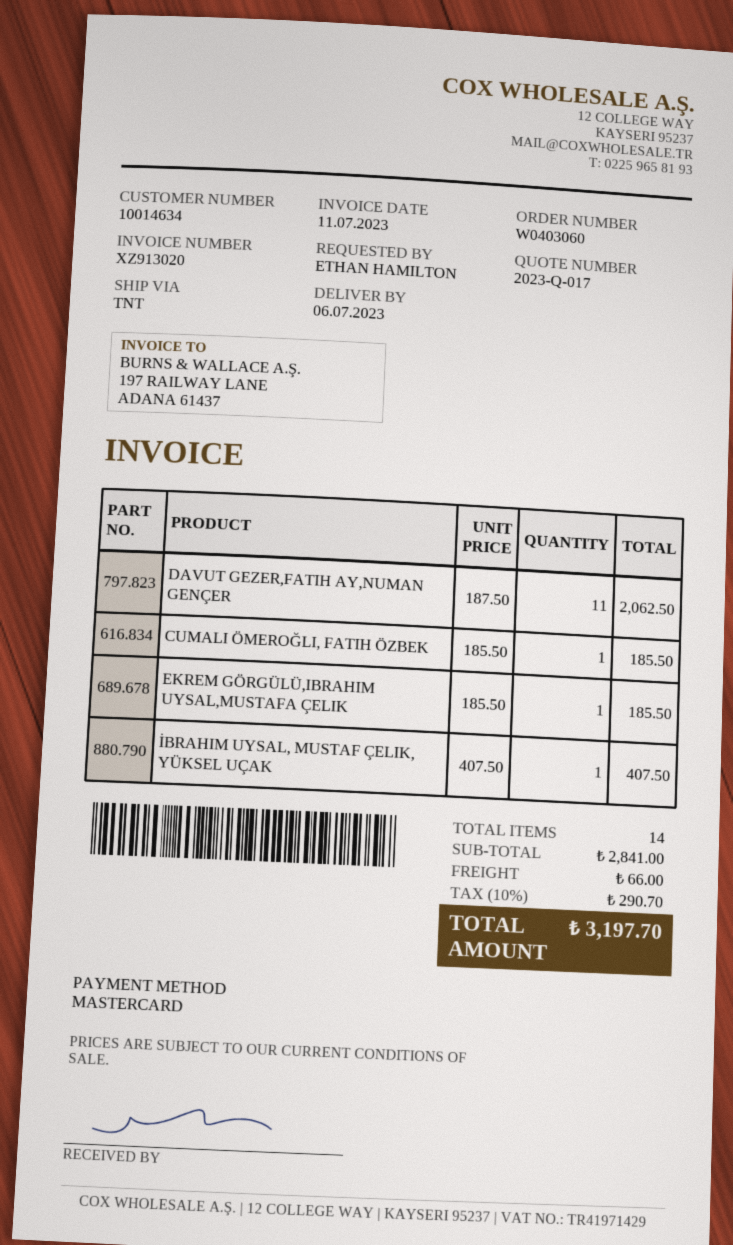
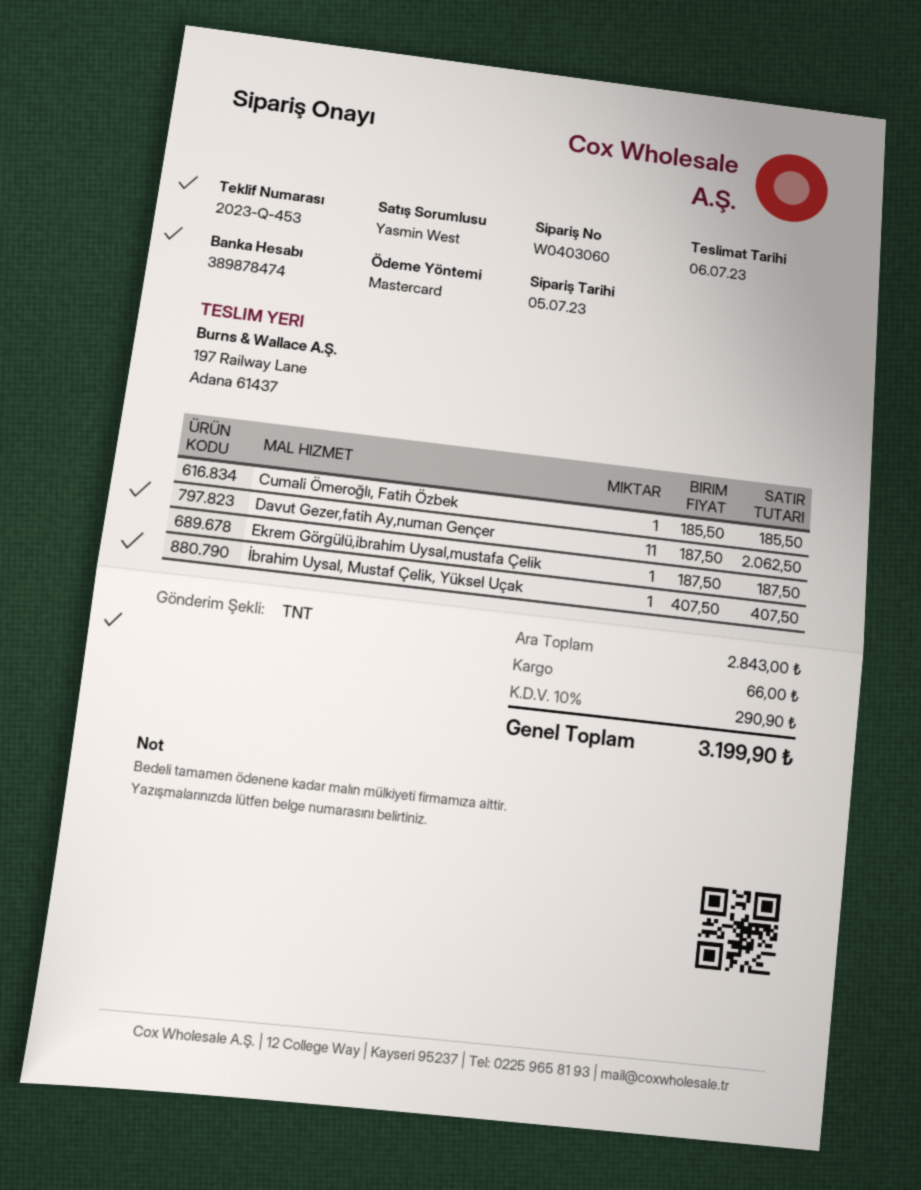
quote number: 2023-Q-017 -> 2023-Q-453
EKREM GÖRGÜLÜ,IBRAHIM UYSAL,MUSTAFA ÇELIK: 1 x 185.50 = 185.50 -> 1 x 187.50 = 187.50
subtotal: 2841.00 -> 2843.00
tax: 10% = 290.70 -> 10% = 290.90
total: 3197.70 -> 3199.90

